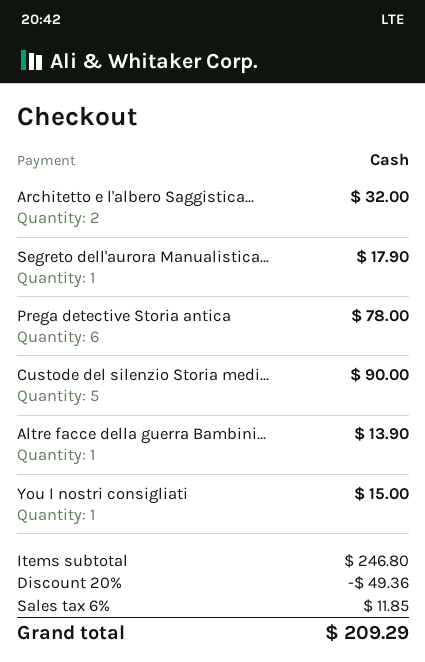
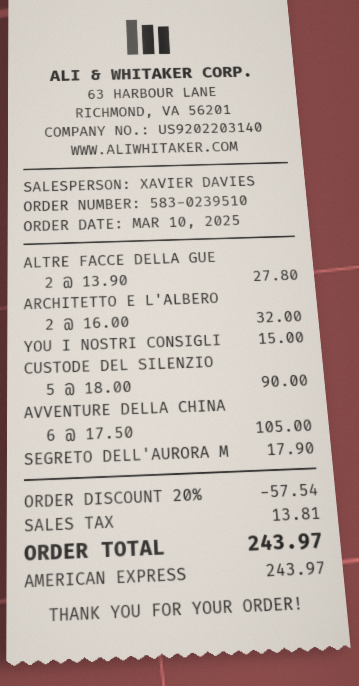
payment method: cash -> American Express
Prega detective Storia antica: 6 for 78.00 -> none
Altre facce della guerra Bambini...: 1 for 13.90 -> 2 for 27.80
AVVENTURE DELLA CHINA: none -> 6 for 105.00
discount: 20% = 49.36 -> 20% = 57.54
tax: 11.85 -> 13.81
total: 209.29 -> 243.97

